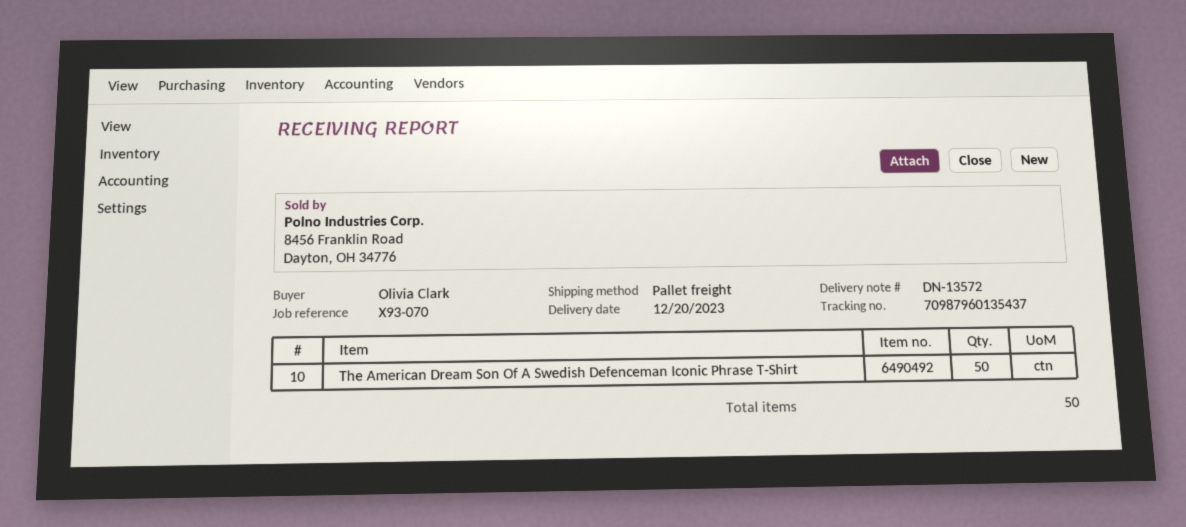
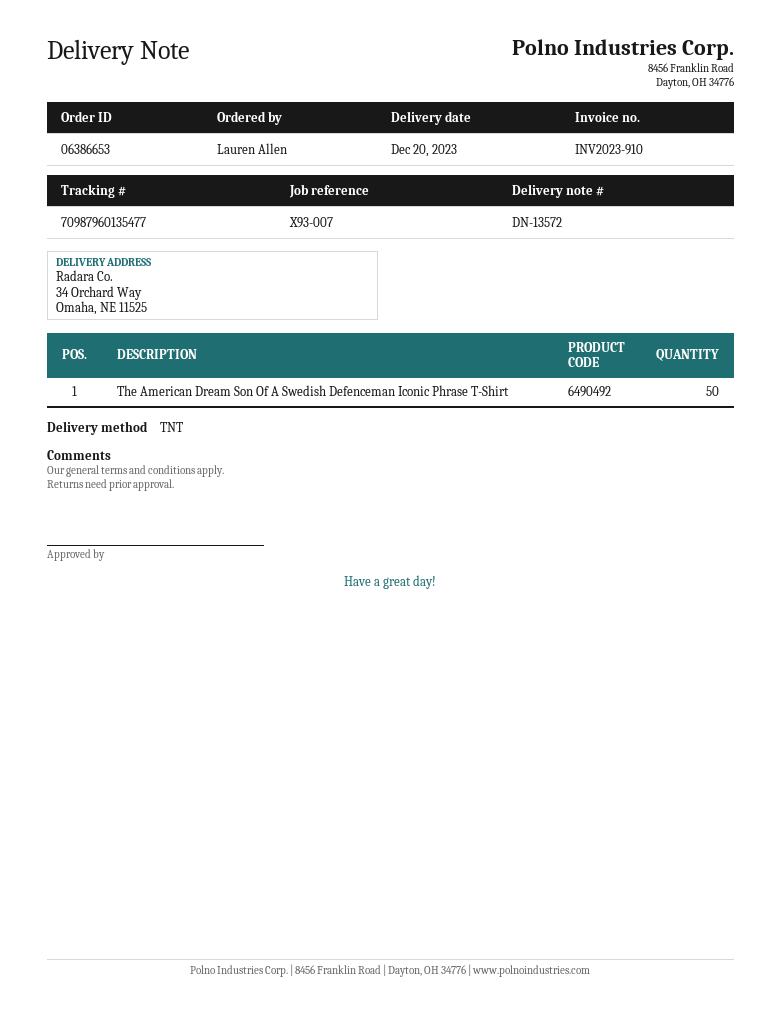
reference: X93-070 -> X93-007
ordered by: Olivia Clark -> Lauren Allen
shipping method: pallet freight -> TNT
tracking number: 70987960135437 -> 70987960135477

